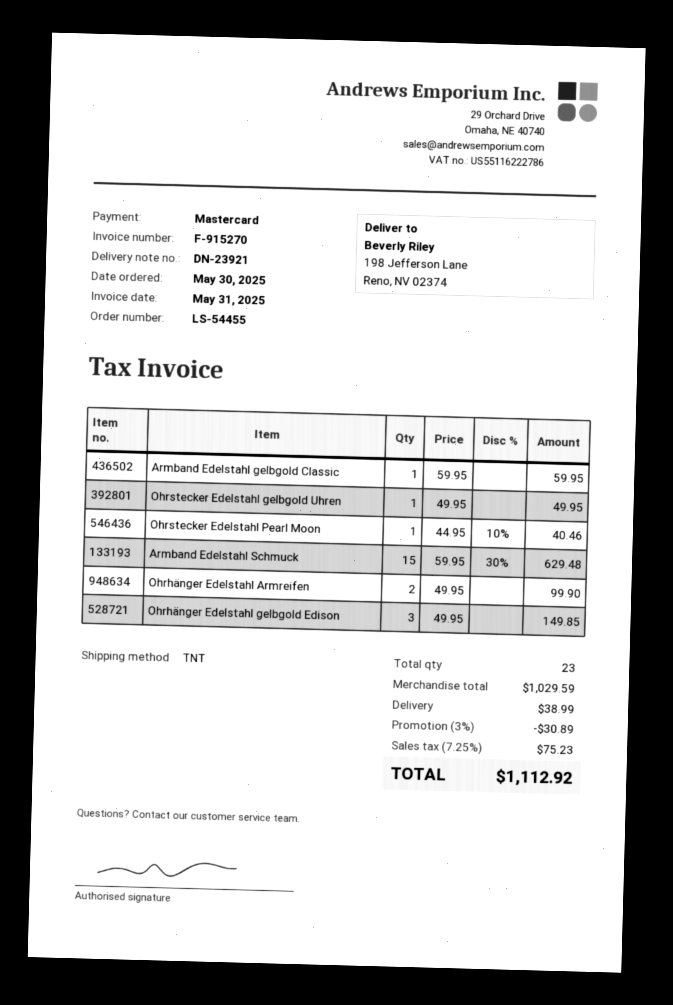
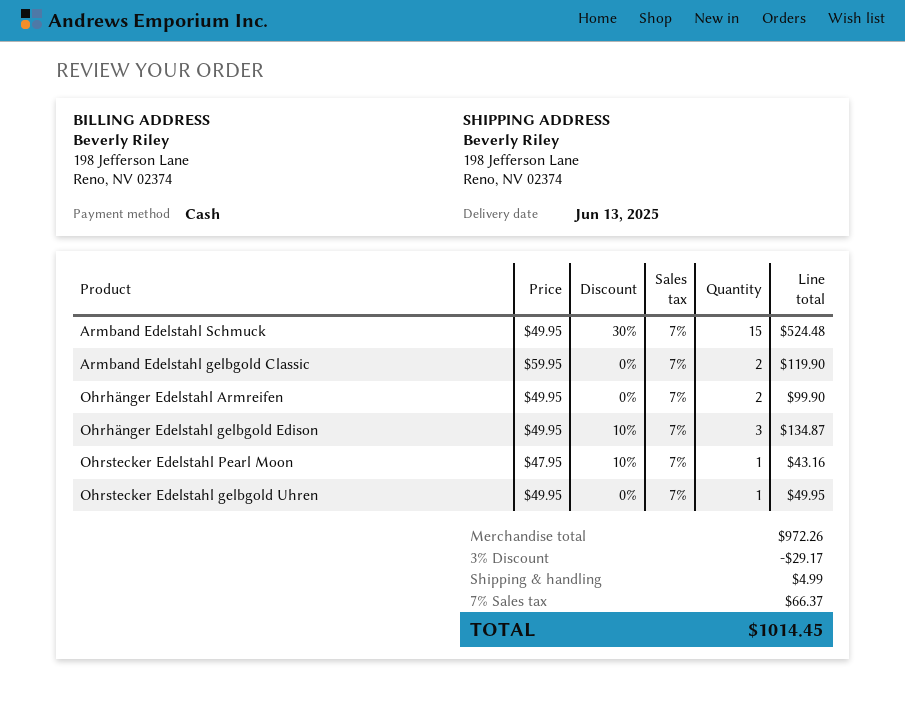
payment method: Mastercard -> cash
Armband Edelstahl gelbgold Classic: 1 x 59.95 = 59.95 -> 2 x 59.95 = 119.90
Ohrstecker Edelstahl Pearl Moon: 1 x 44.95 - 10% = 40.46 -> 1 x 47.95 - 10% = 43.16
Armband Edelstahl Schmuck: 15 x 59.95 - 30% = 629.48 -> 15 x 49.95 - 30% = 524.48
Ohrhänger Edelstahl gelbgold Edison: 3 x 49.95 = 149.85 -> 3 x 49.95 - 10% = 134.87
subtotal: 1029.59 -> 972.26
discount: 3% = 30.89 -> 3% = 29.17
shipping: 38.99 -> 4.99
tax: 7.25% = 75.23 -> 7% = 66.37
total: 1112.92 -> 1014.45

